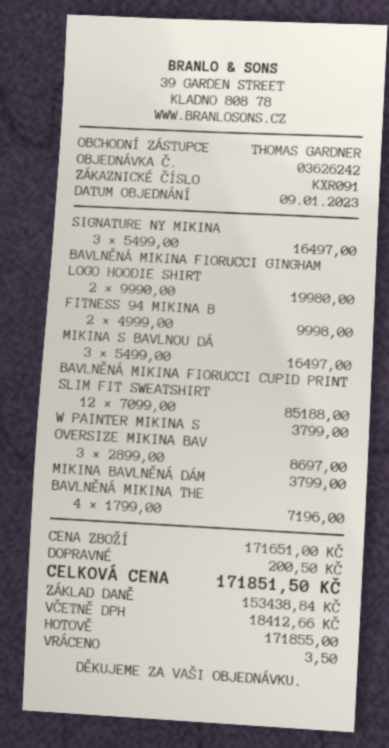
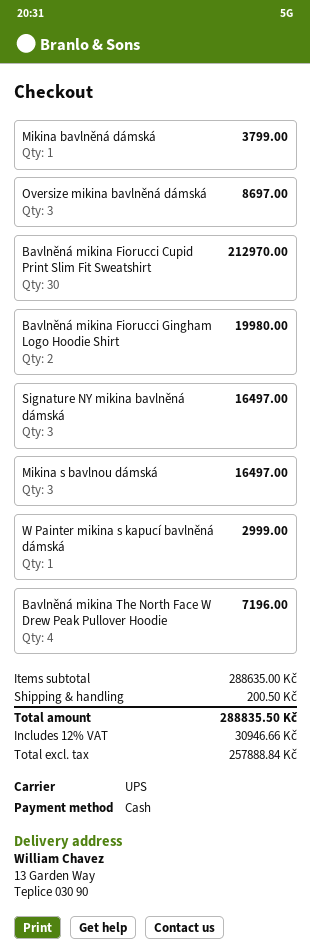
FITNESS 94 MIKINA B: 2 for 9998.00 -> none
BAVLNĚNÁ MIKINA FIORUCCI CUPID PRINT SLIM FIT SWEATSHIRT: 12 for 85188.00 -> 30 for 212970.00
W PAINTER MIKINA S: 1 for 3799.00 -> 1 for 2999.00
subtotal: 171651.00 -> 288635.00
net: 153438.84 -> 257888.84
tax: 18412.66 -> 30946.66
total: 171851.50 -> 288835.50

